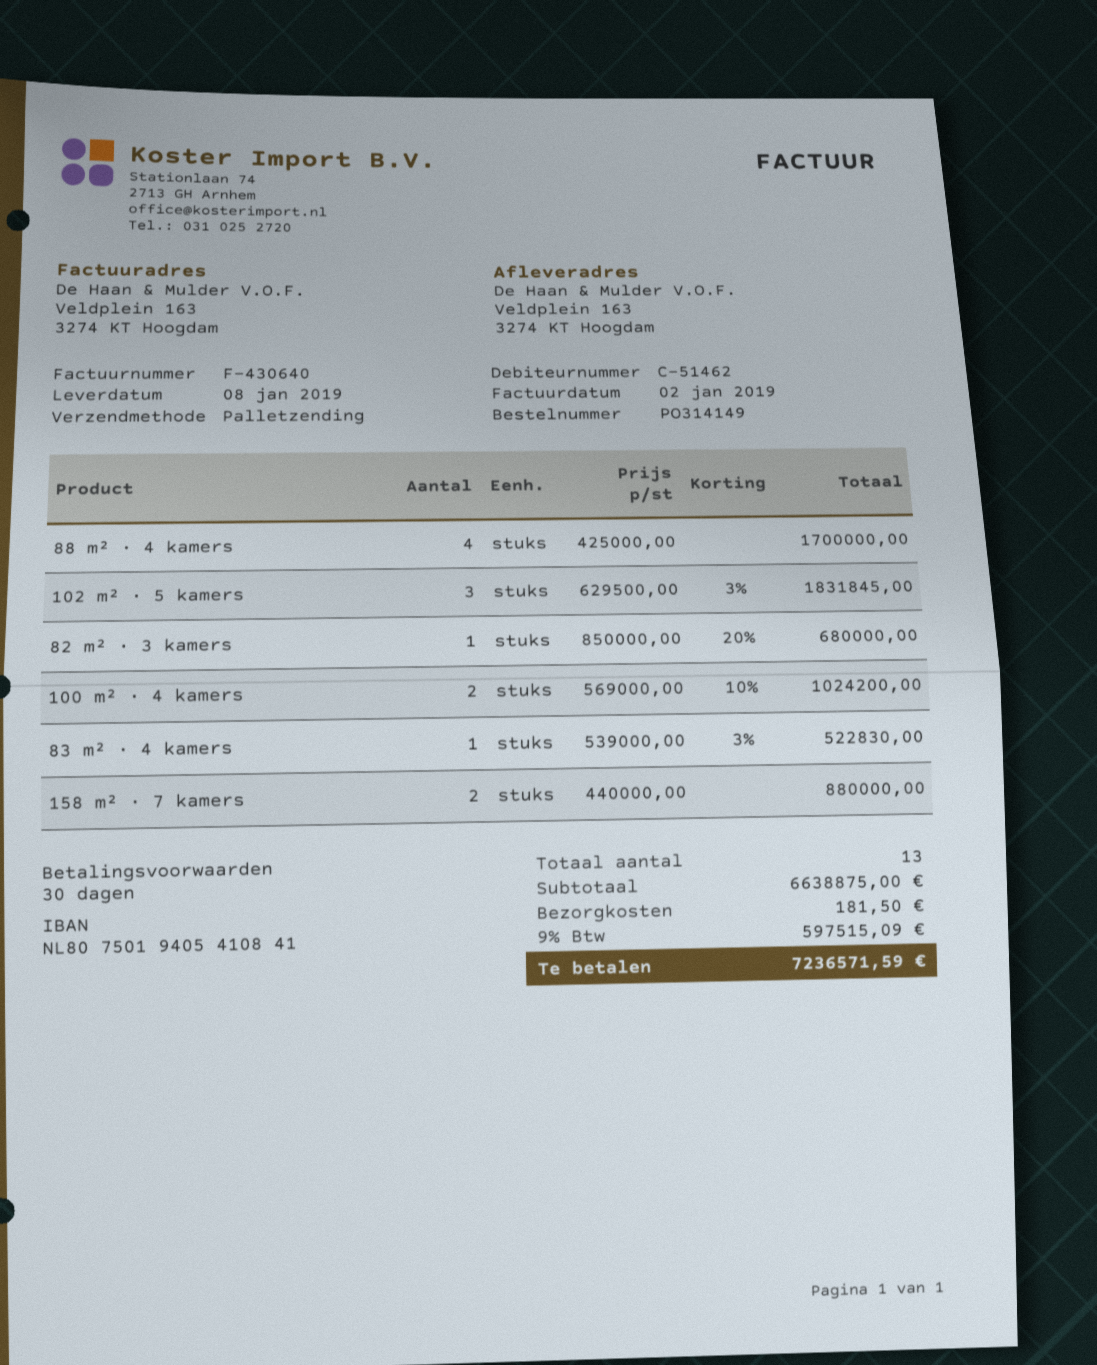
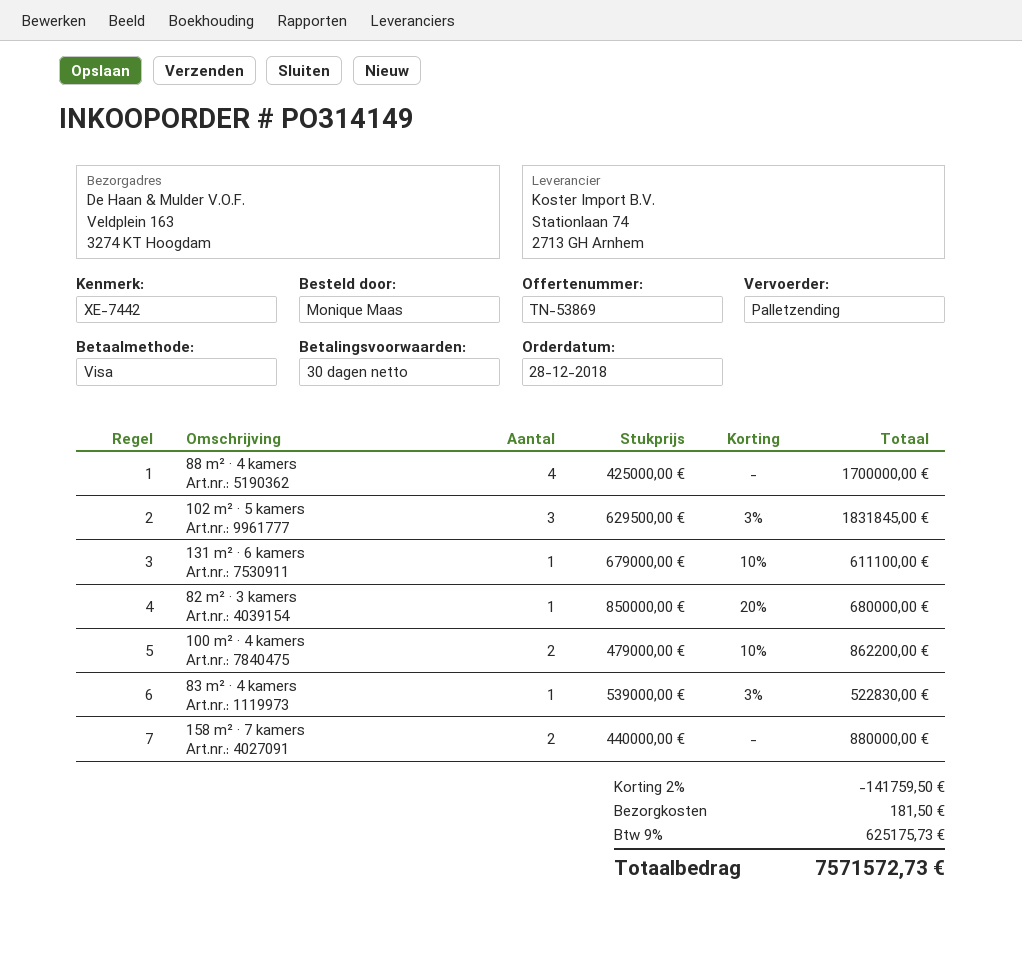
100 m² · 4 kamers: 2 x 569000.00 - 10% = 1024200.00 -> 2 x 479000.00 - 10% = 862200.00
131 m² · 6 kamers: none -> 1 x 679000.00 - 10% = 611100.00
discount: none -> 2% = 141759.50
tax: 9% = 597515.09 -> 9% = 625175.73
total: 7236571.59 -> 7571572.73

